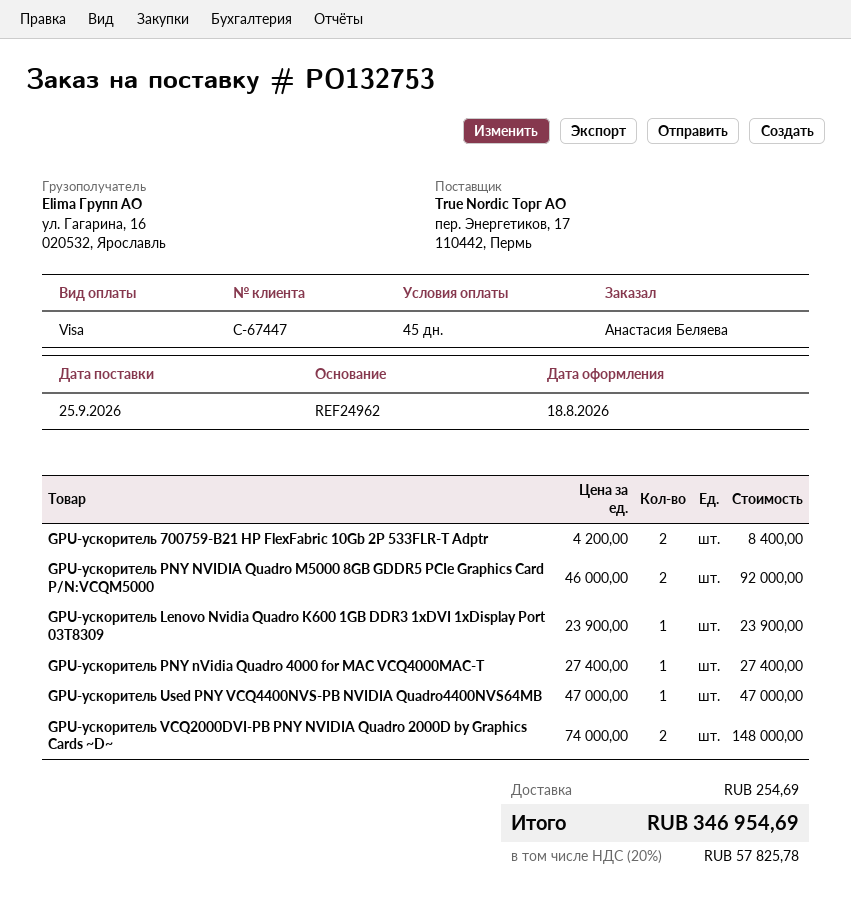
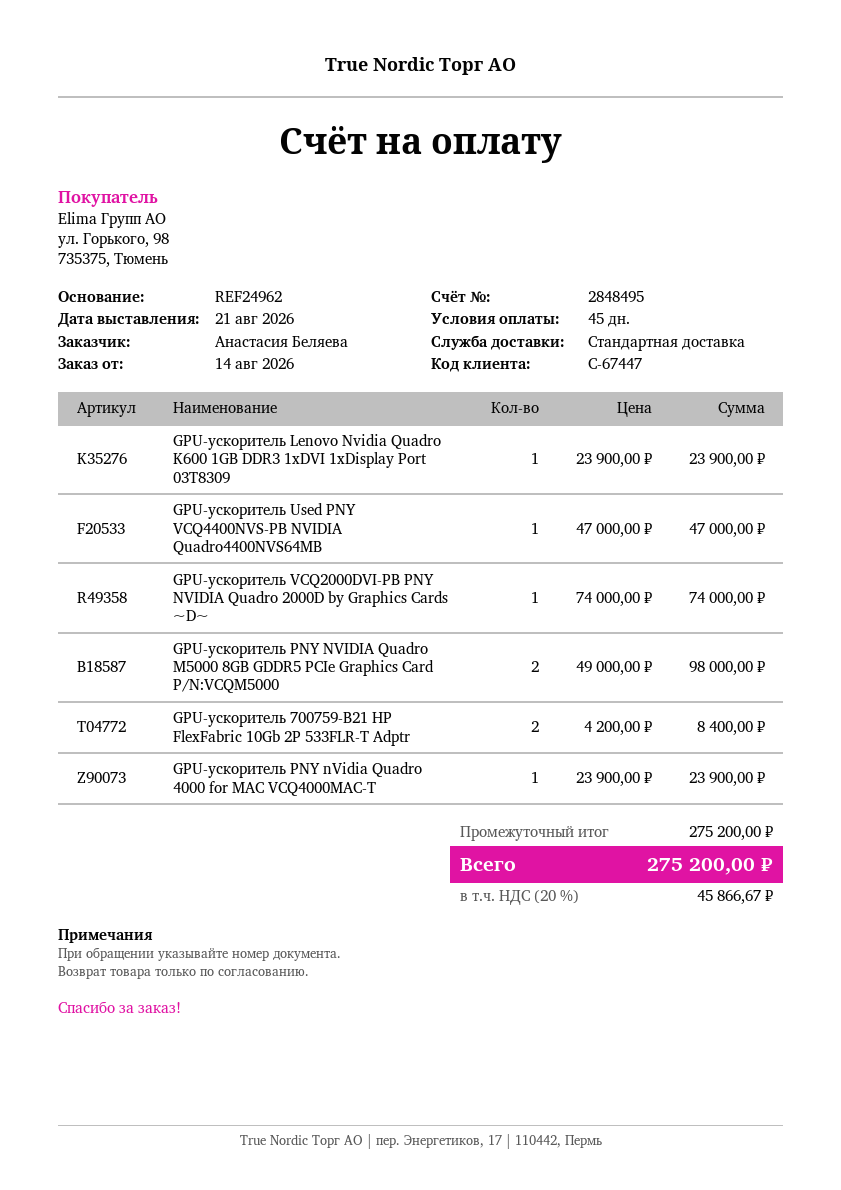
order date: 2026-08-18 -> 2026-08-14
GPU-ускоритель PNY NVIDIA Quadro M5000 8GB GDDR5 PCIe Graphics Card P/N:VCQM5000: 2 x 46000.00 = 92000.00 -> 2 x 49000.00 = 98000.00
GPU-ускоритель PNY nVidia Quadro 4000 for MAC VCQ4000MAC-T: 1 x 27400.00 = 27400.00 -> 1 x 23900.00 = 23900.00
GPU-ускоритель VCQ2000DVI-PB PNY NVIDIA Quadro 2000D by Graphics Cards ~D~: 2 x 74000.00 = 148000.00 -> 1 x 74000.00 = 74000.00
shipping: 254.69 -> none
tax: 20% = 57825.78 -> 20% = 45866.67
total: 346954.69 -> 275200.00

